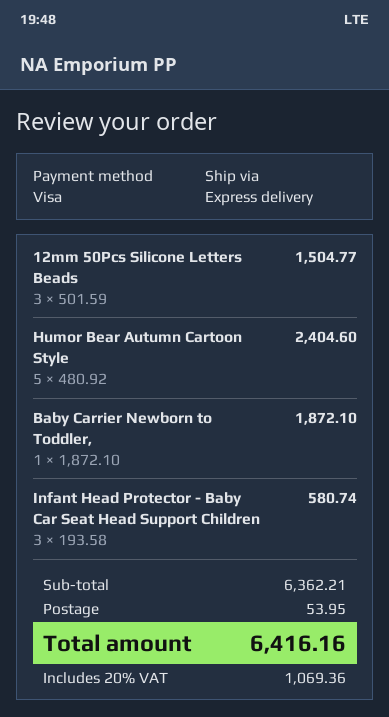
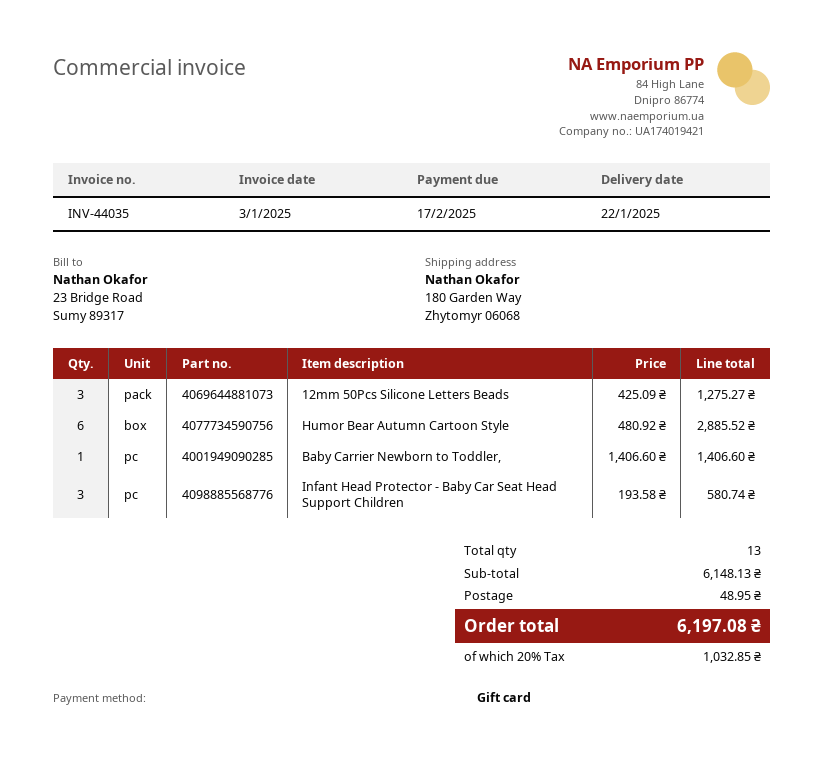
payment method: Visa -> gift card
12mm 50Pcs Silicone Letters Beads: 3 x 501.59 = 1504.77 -> 3 x 425.09 = 1275.27
Humor Bear Autumn Cartoon Style: 5 x 480.92 = 2404.60 -> 6 x 480.92 = 2885.52
Baby Carrier Newborn to Toddler,: 1 x 1872.10 = 1872.10 -> 1 x 1406.60 = 1406.60
subtotal: 6362.21 -> 6148.13
shipping: 53.95 -> 48.95
tax: 20% = 1069.36 -> 20% = 1032.85
total: 6416.16 -> 6197.08

